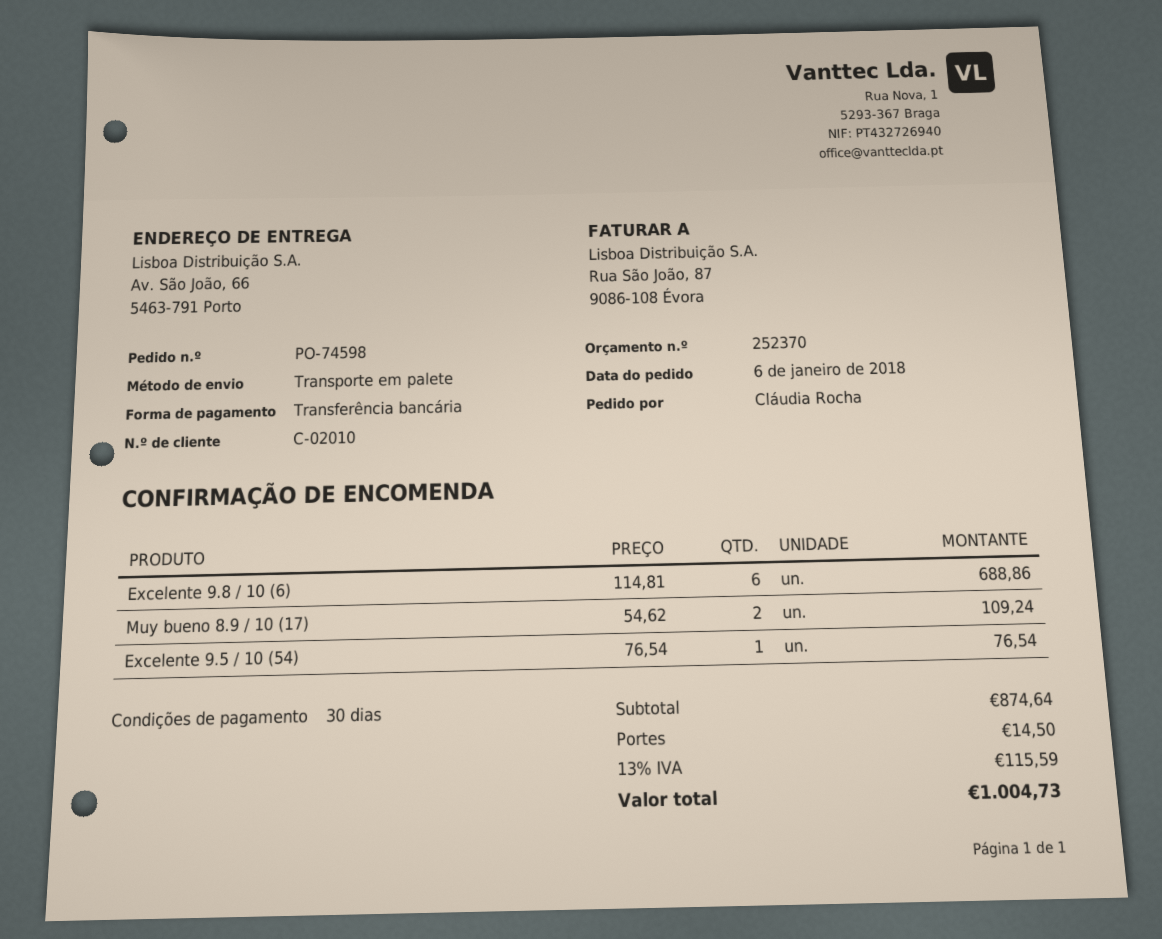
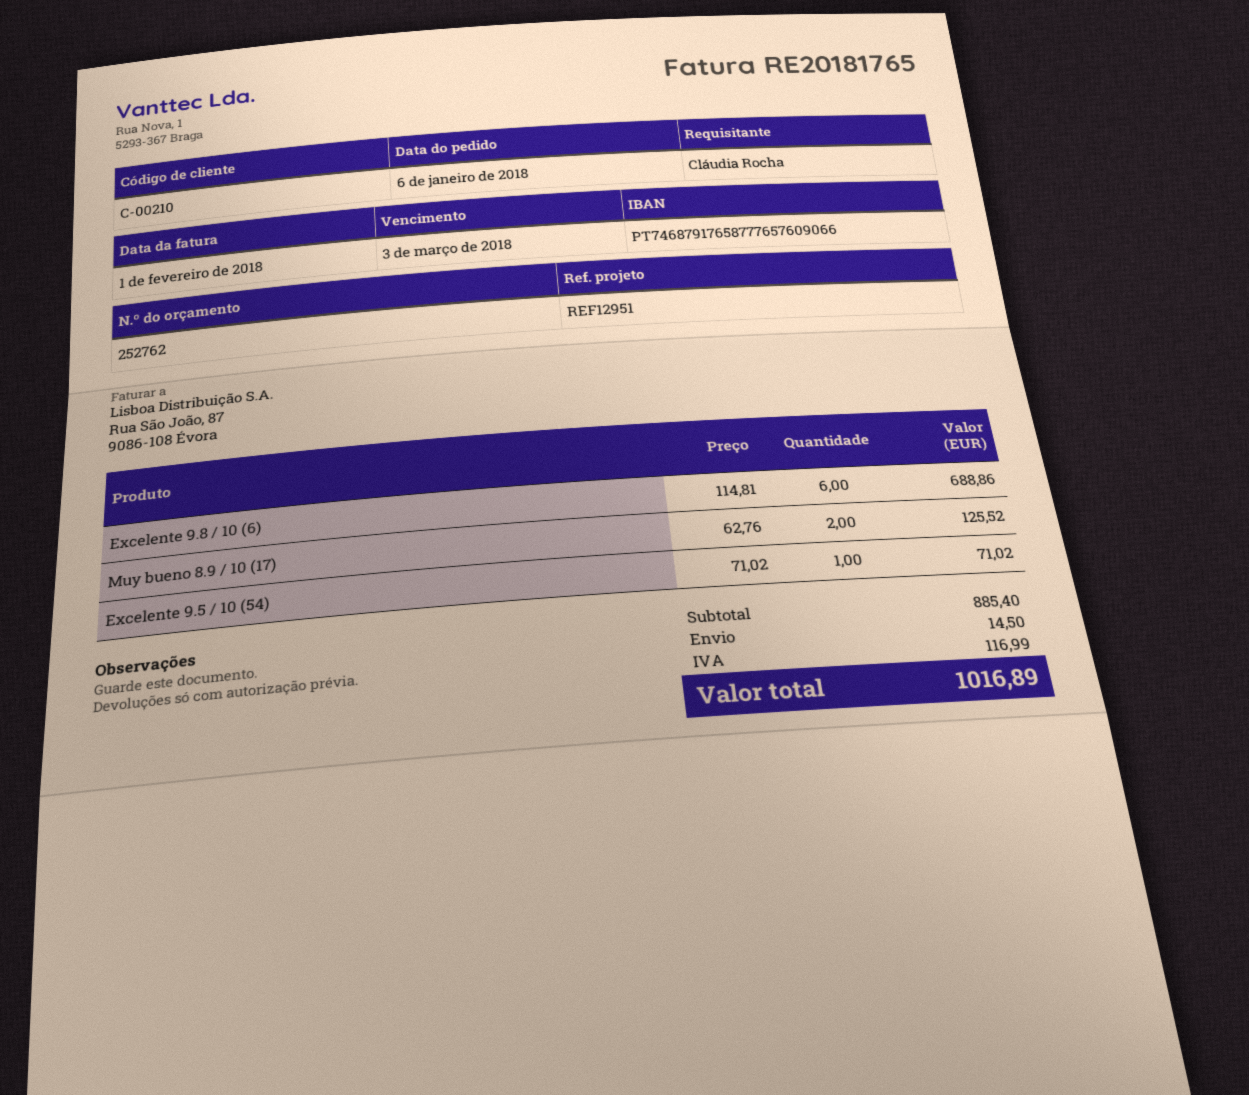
quote number: 252370 -> 252762
customer number: C-02010 -> C-00210
Muy bueno 8.9 / 10 (17): 2 x 54.62 = 109.24 -> 2 x 62.76 = 125.52
Excelente 9.5 / 10 (54): 1 x 76.54 = 76.54 -> 1 x 71.02 = 71.02
subtotal: 874.64 -> 885.40
tax: 115.59 -> 116.99
total: 1004.73 -> 1016.89

